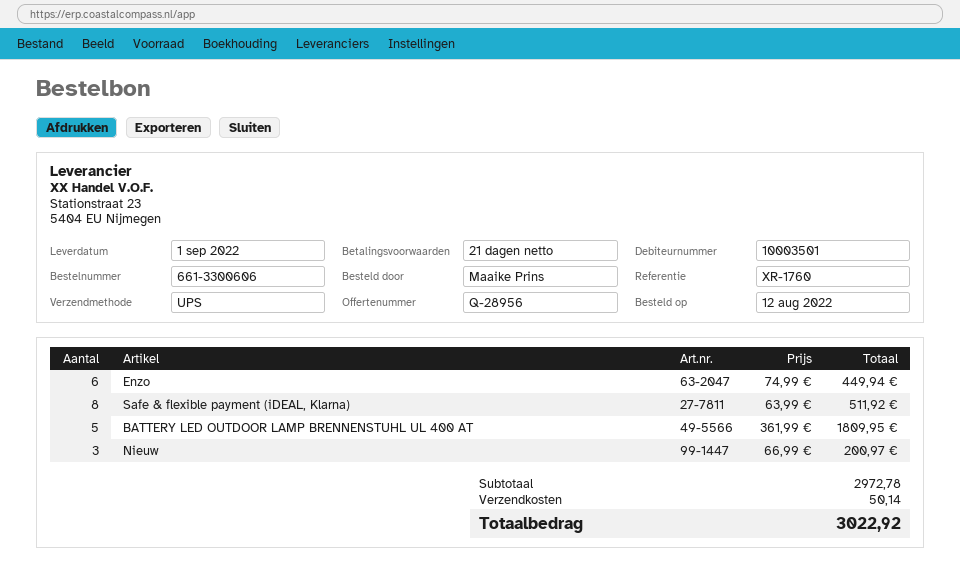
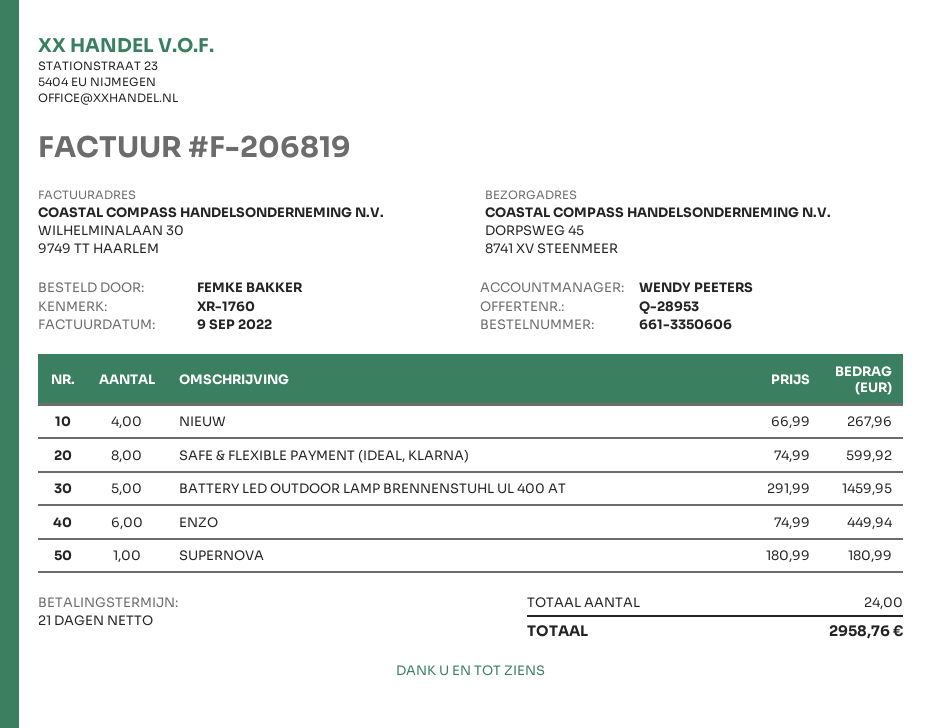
quote number: Q-28956 -> Q-28953
order number: 661-3300606 -> 661-3350606
ordered by: Maaike Prins -> FEMKE BAKKER
Safe & flexible payment (iDEAL, Klarna): 8 x 63.99 = 511.92 -> 8 x 74.99 = 599.92
BATTERY LED OUTDOOR LAMP BRENNENSTUHL UL 400 AT: 5 x 361.99 = 1809.95 -> 5 x 291.99 = 1459.95
Nieuw: 3 x 66.99 = 200.97 -> 4 x 66.99 = 267.96
SUPERNOVA: none -> 1 x 180.99 = 180.99
shipping: 50.14 -> none
total: 3022.92 -> 2958.76

